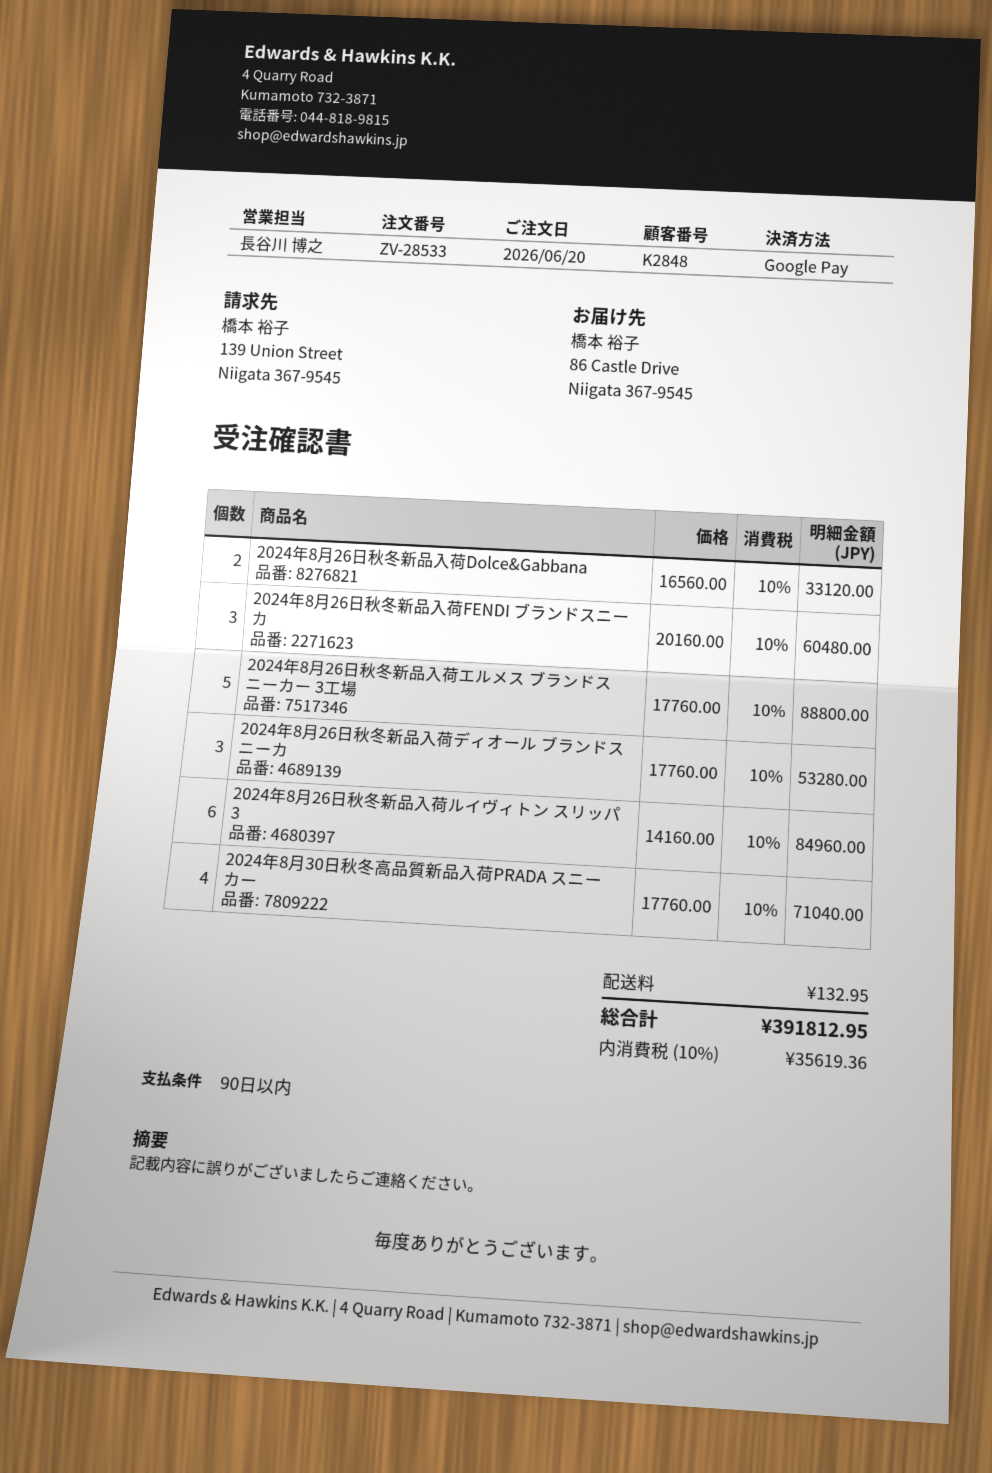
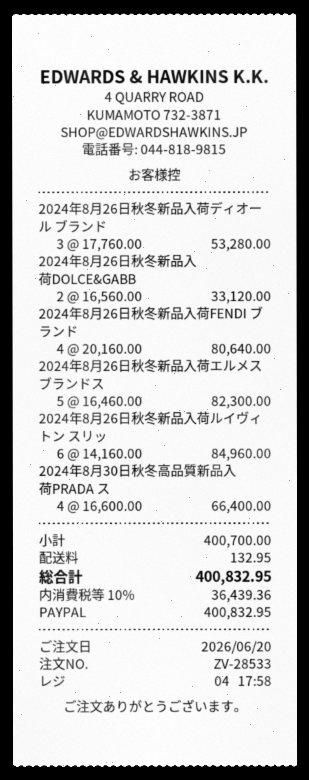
payment method: Google Pay -> PayPal
2024年8月26日秋冬新品入荷FENDI ブランドスニーカ: 3 x 20160.00 = 60480.00 -> 4 x 20160.00 = 80640.00
2024年8月26日秋冬新品入荷エルメス ブランドスニーカー 3工場: 5 x 17760.00 = 88800.00 -> 5 x 16460.00 = 82300.00
2024年8月30日秋冬高品質新品入荷PRADA スニーカー: 4 x 17760.00 = 71040.00 -> 4 x 16600.00 = 66400.00
tax: 10% = 35619.36 -> 10% = 36439.36
total: 391812.95 -> 400832.95

